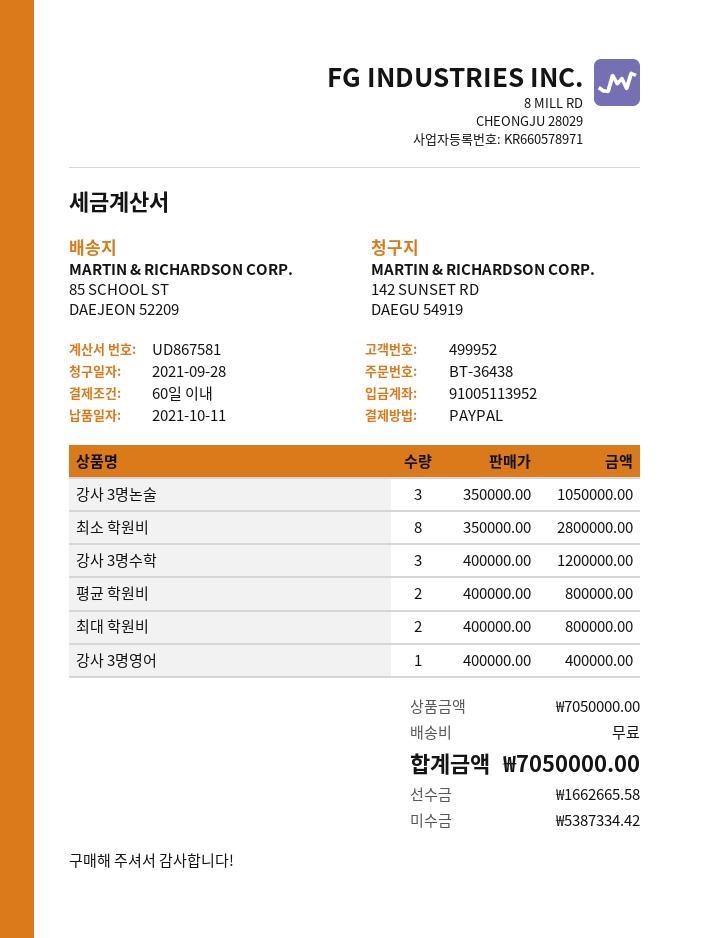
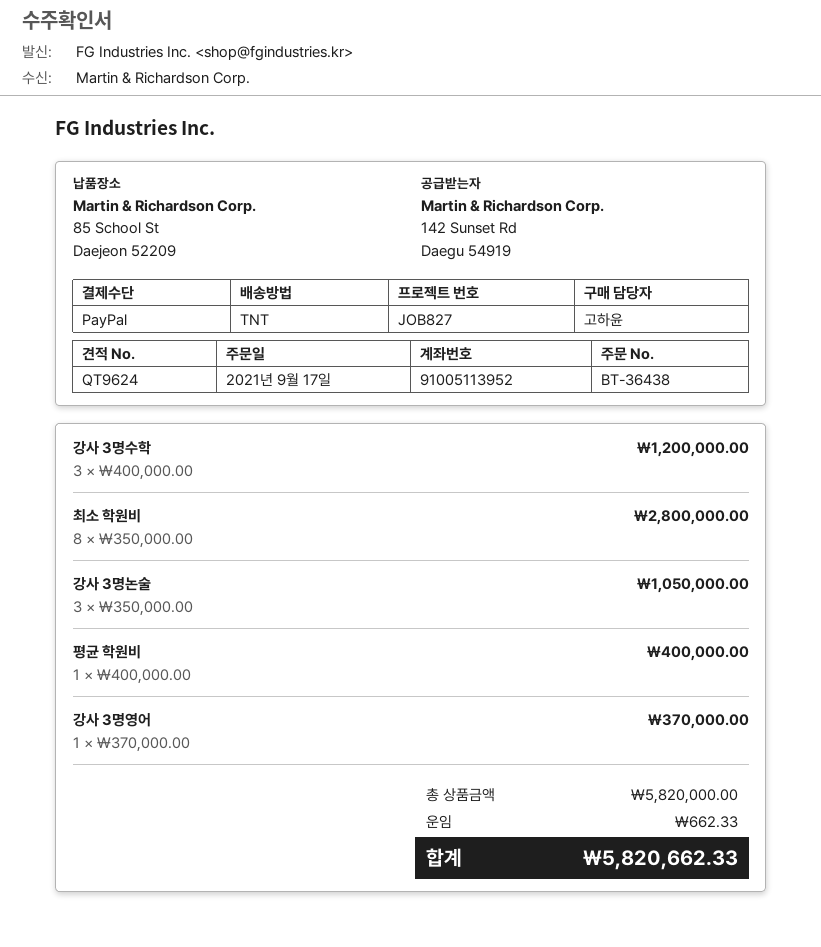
평균 학원비: 2 x 400000.00 = 800000.00 -> 1 x 400000.00 = 400000.00
최대 학원비: 2 x 400000.00 = 800000.00 -> none
강사 3명영어: 1 x 400000.00 = 400000.00 -> 1 x 370000.00 = 370000.00
subtotal: 7050000.00 -> 5820000.00
shipping: 0.00 -> 662.33
total: 7050000.00 -> 5820662.33

